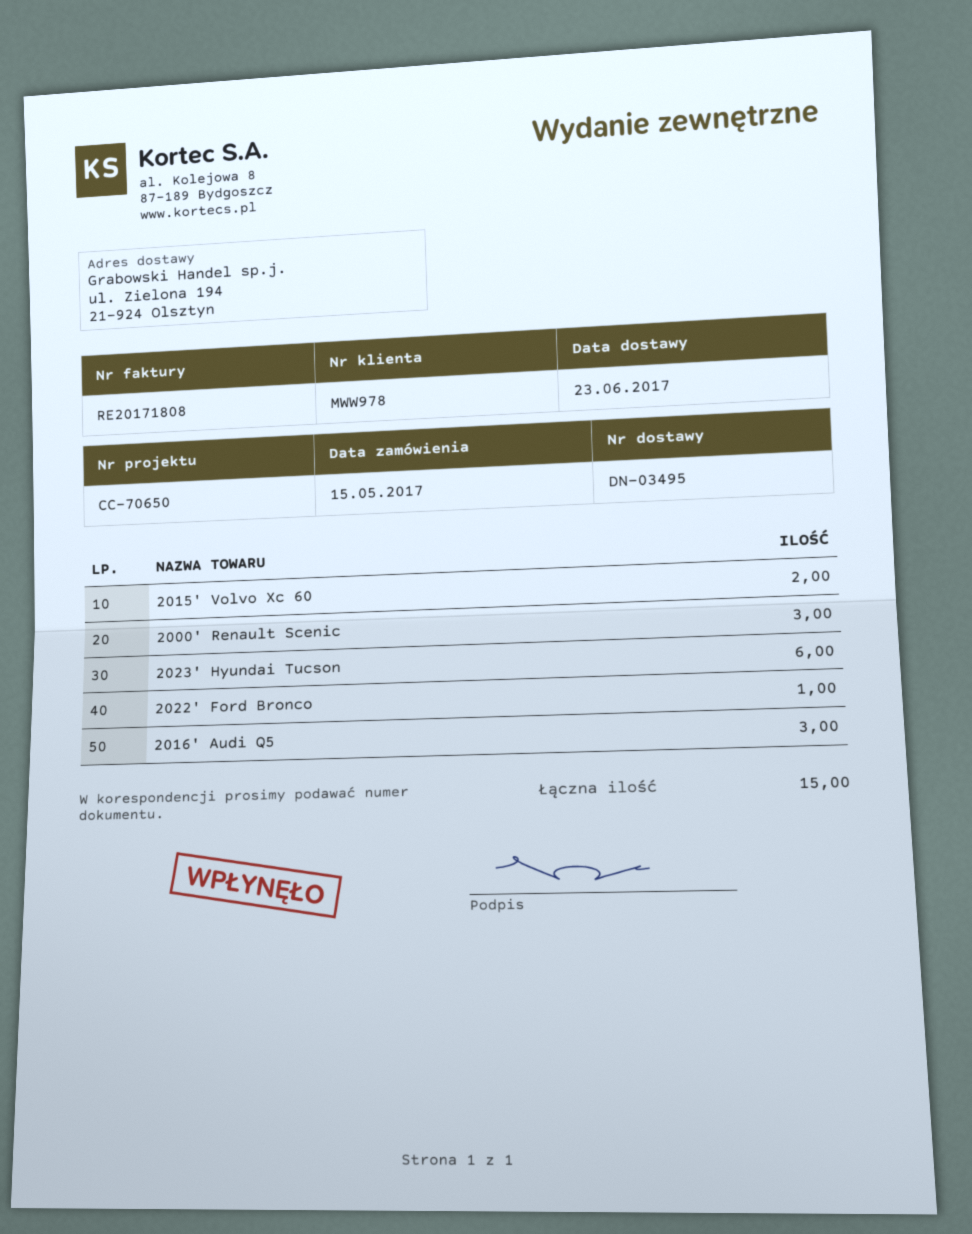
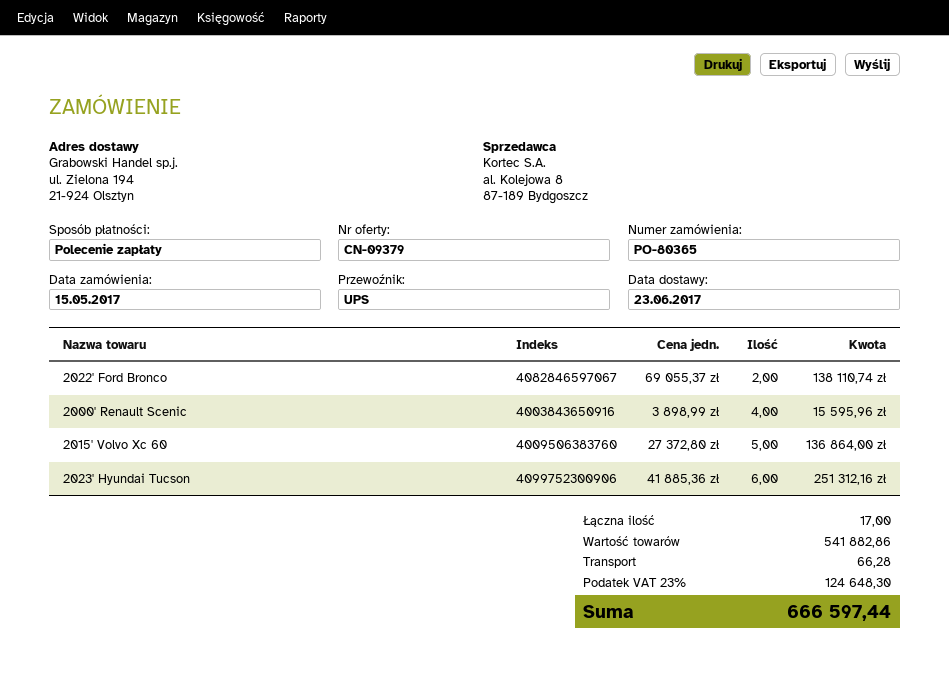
2015' Volvo Xc 60: 2 -> 5
2000' Renault Scenic: 3 -> 4
2022' Ford Bronco: 1 -> 2
2016' Audi Q5: 3 -> none
total quantity: 15 -> 17

